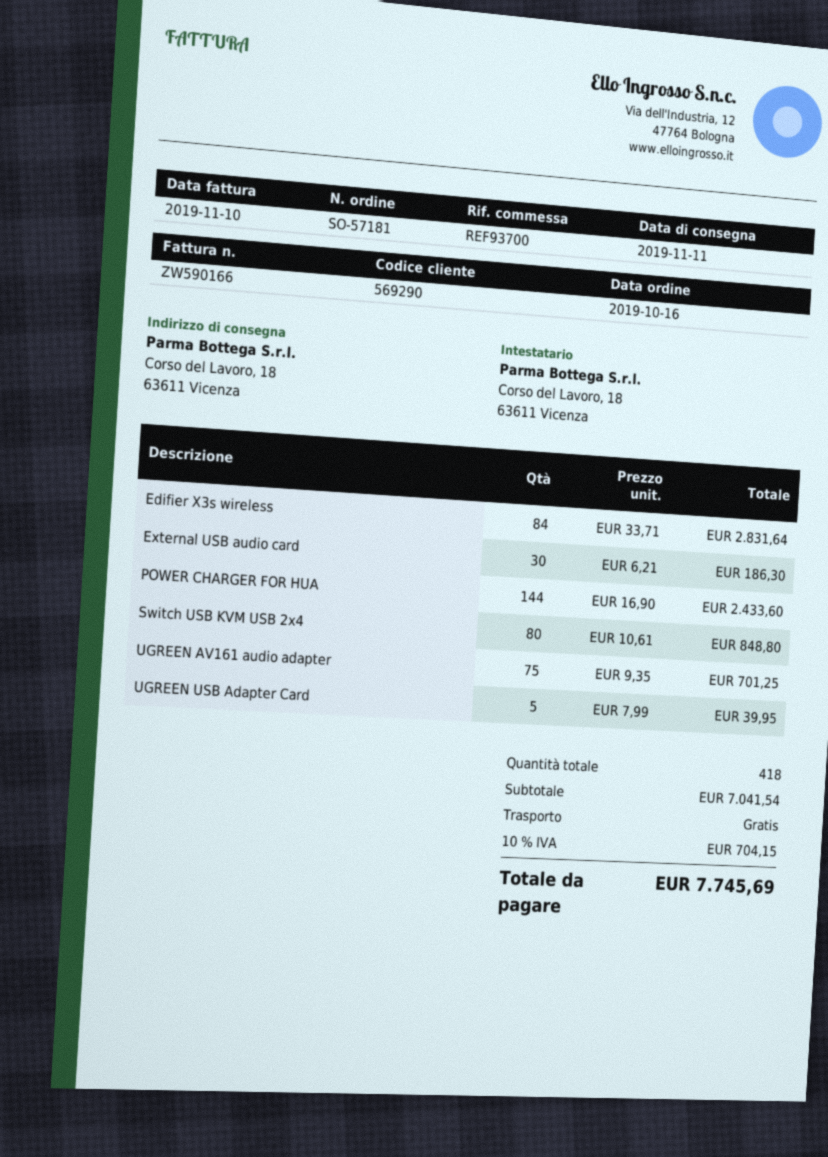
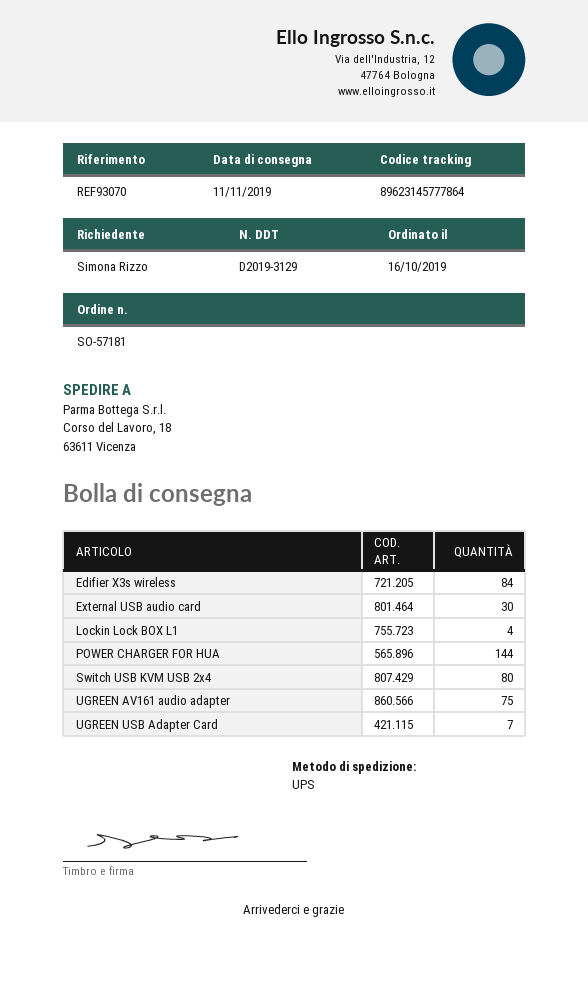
reference: REF93700 -> REF93070
UGREEN USB Adapter Card: 5 -> 7
Lockin Lock BOX L1: none -> 4

